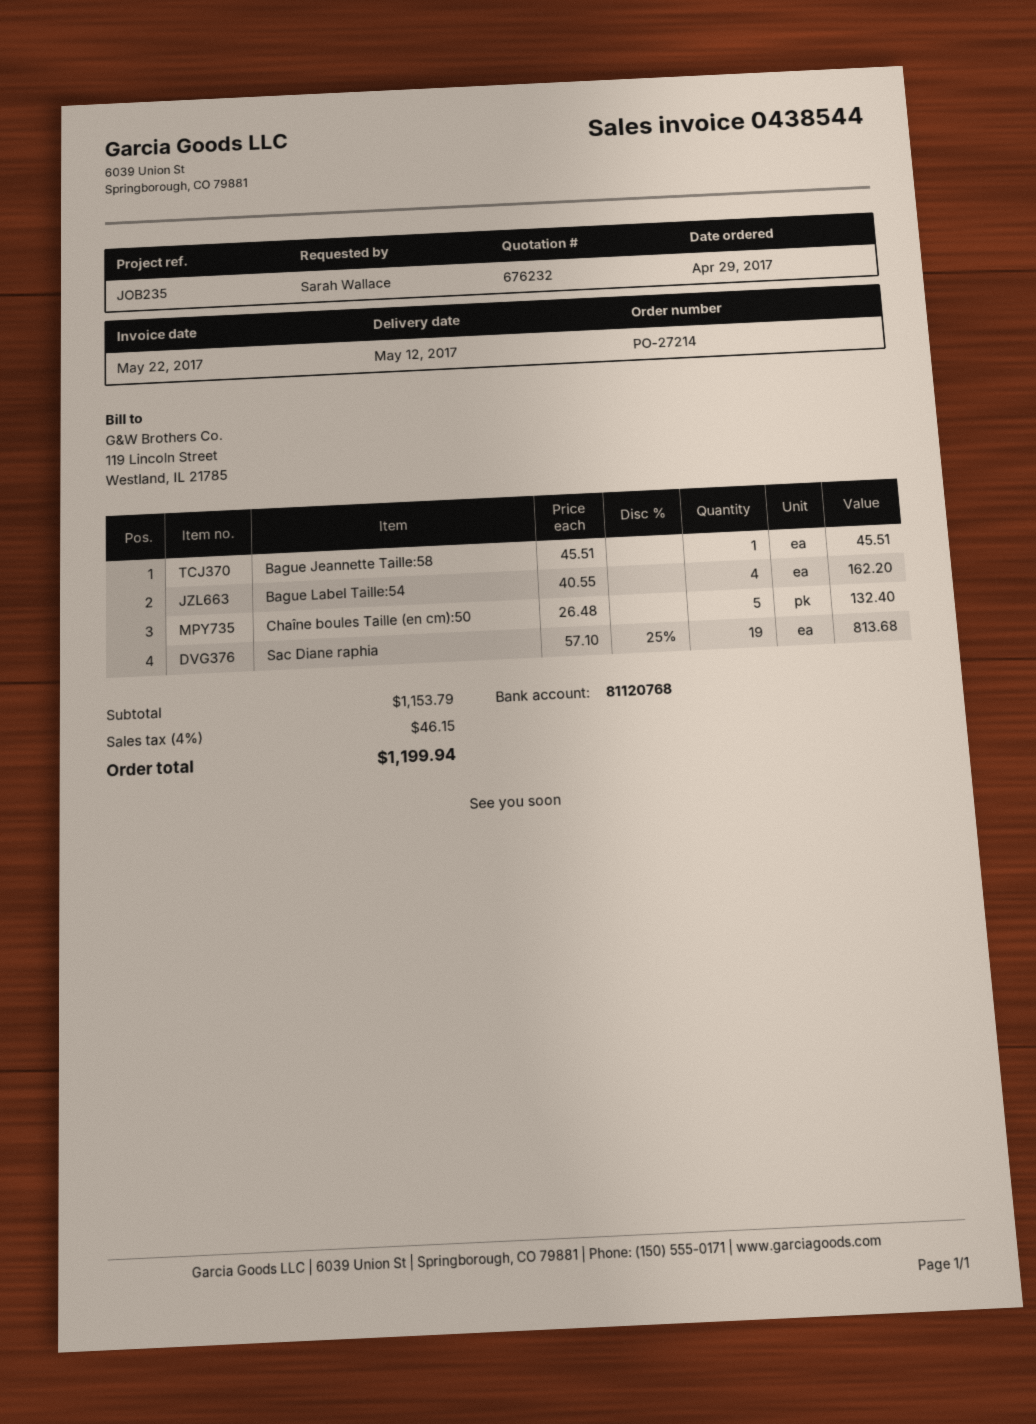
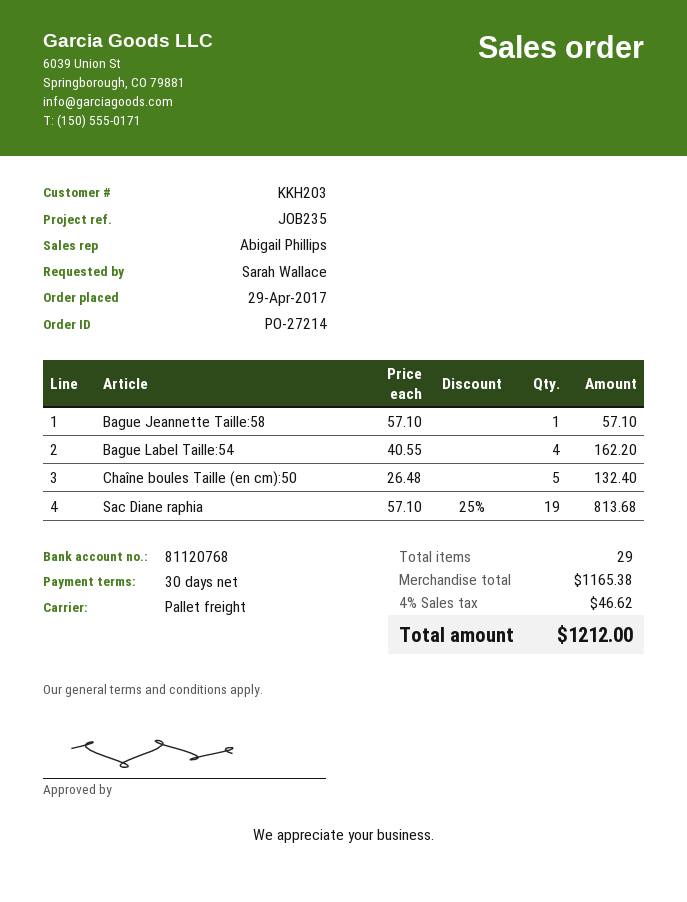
Bague Jeannette Taille:58: 1 x 45.51 = 45.51 -> 1 x 57.10 = 57.10
subtotal: 1153.79 -> 1165.38
tax: 4% = 46.15 -> 4% = 46.62
total: 1199.94 -> 1212.00

